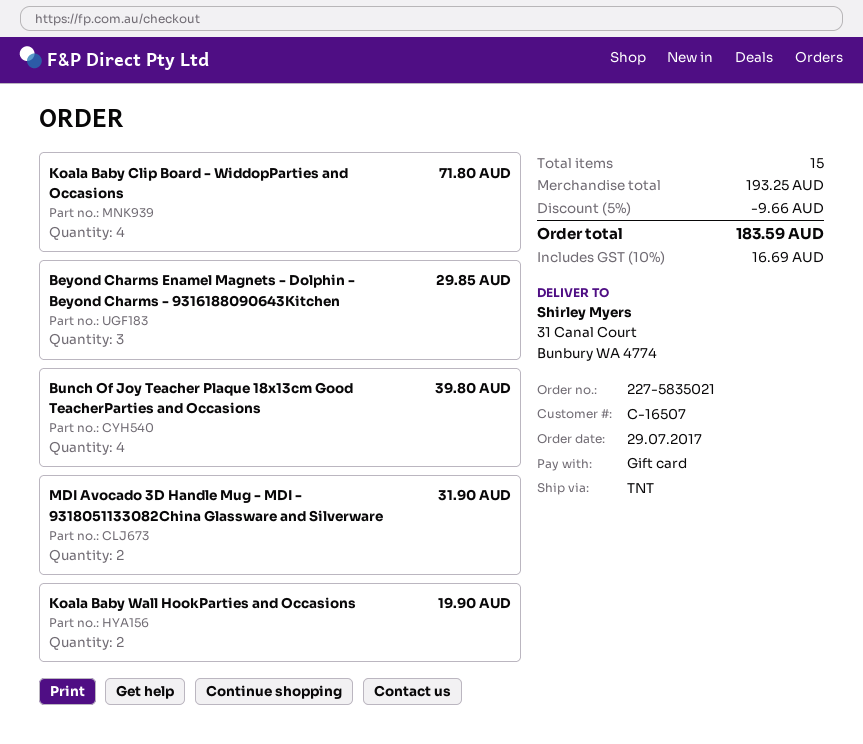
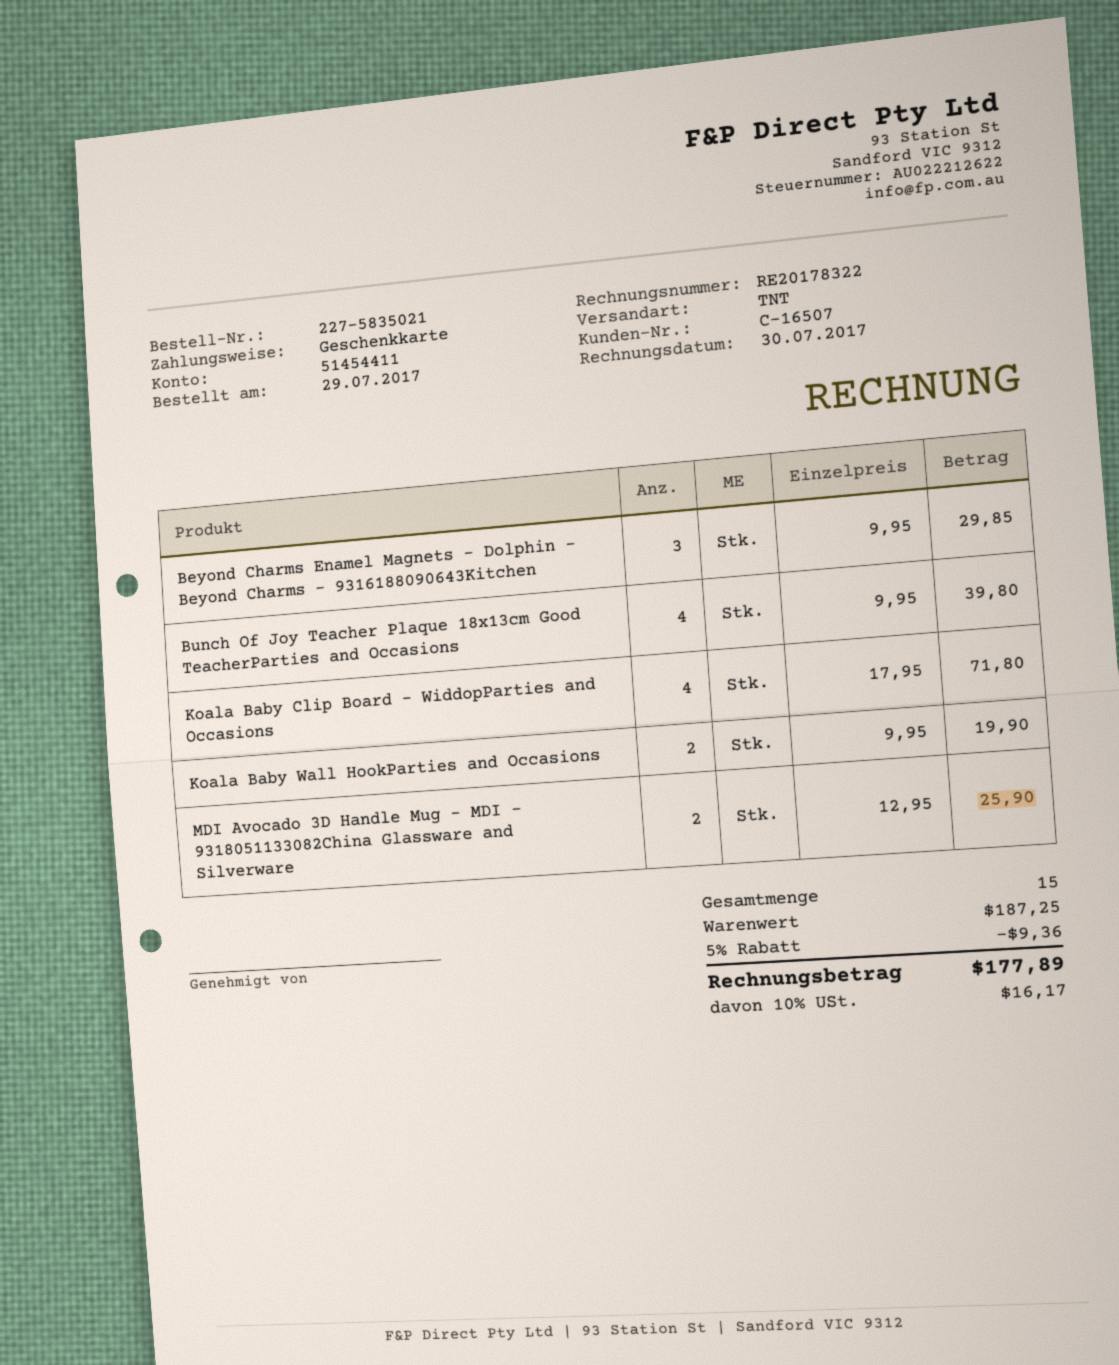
MDI Avocado 3D Handle Mug - MDI - 9318051133082China Glassware and Silverware: 2 for 31.90 -> 2 for 25.90
subtotal: 193.25 -> 187.25
discount: 5% = 9.66 -> 5% = 9.36
tax: 10% = 16.69 -> 10% = 16.17
total: 183.59 -> 177.89

